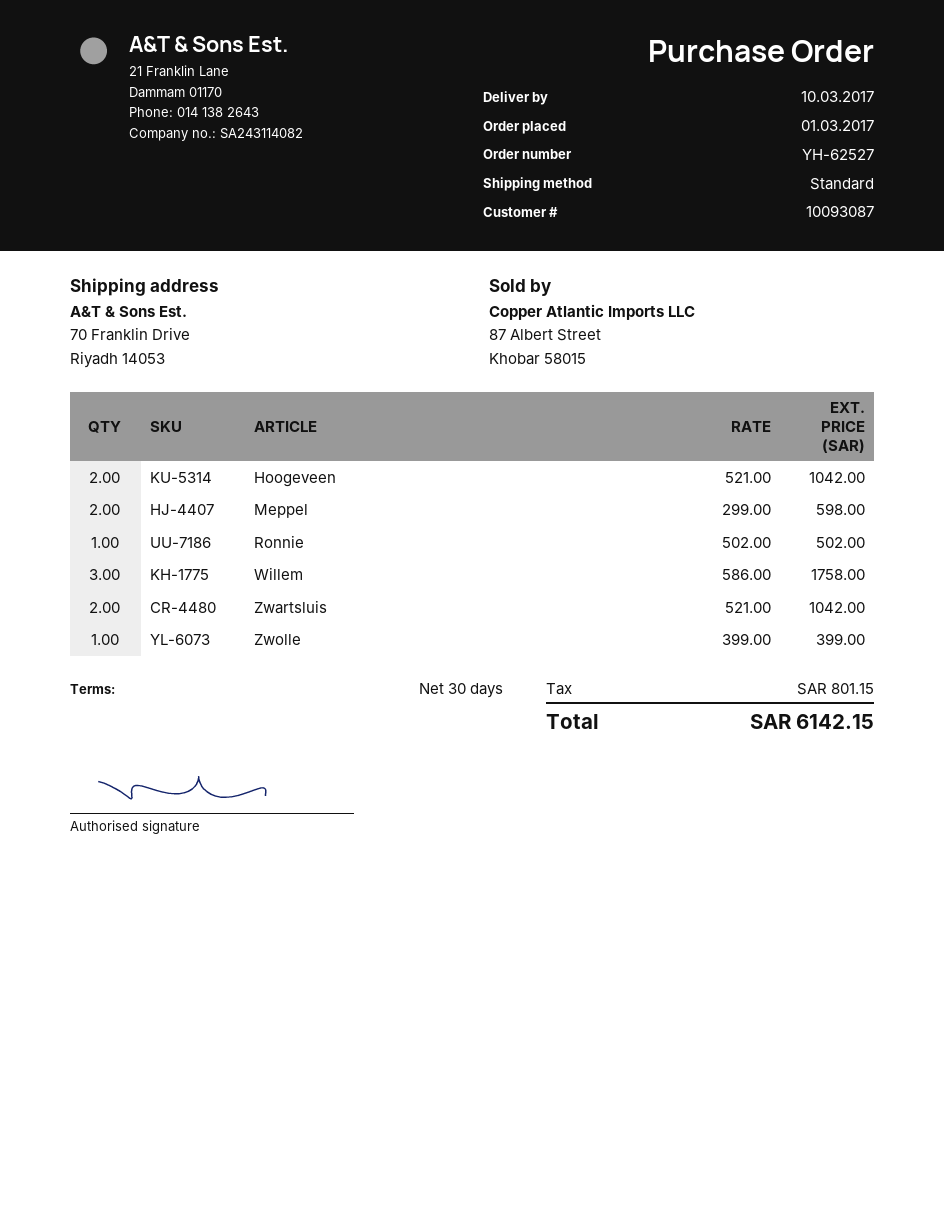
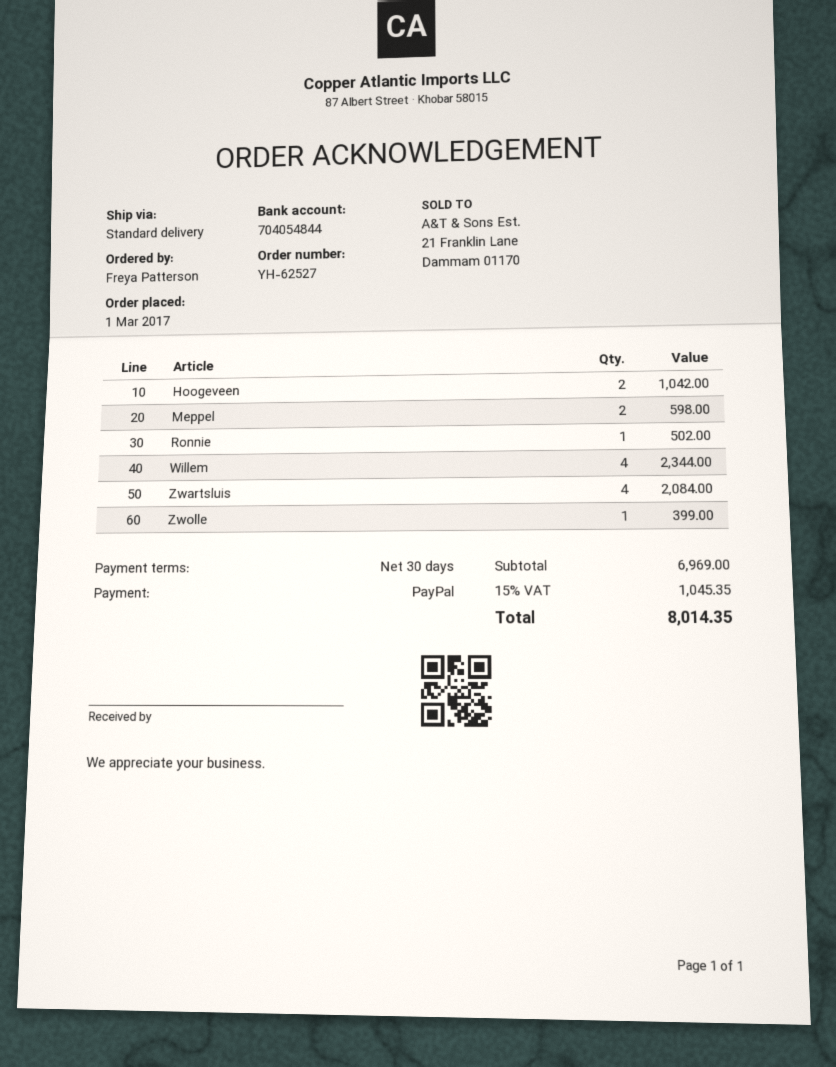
Willem: 3 for 1758.00 -> 4 for 2344.00
Zwartsluis: 2 for 1042.00 -> 4 for 2084.00
tax: 801.15 -> 1045.35
total: 6142.15 -> 8014.35

